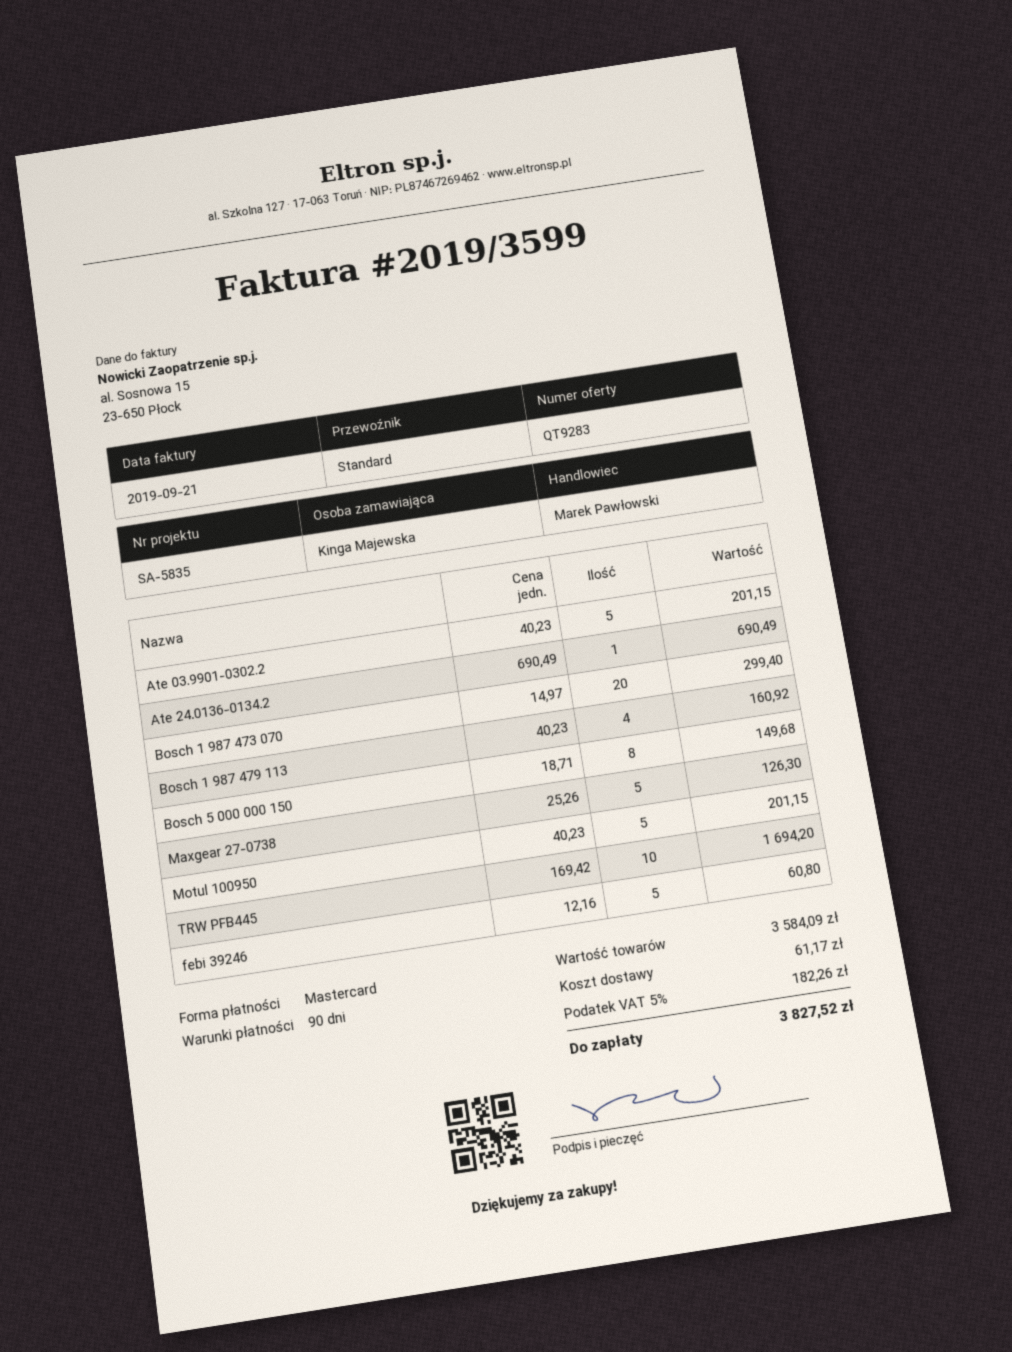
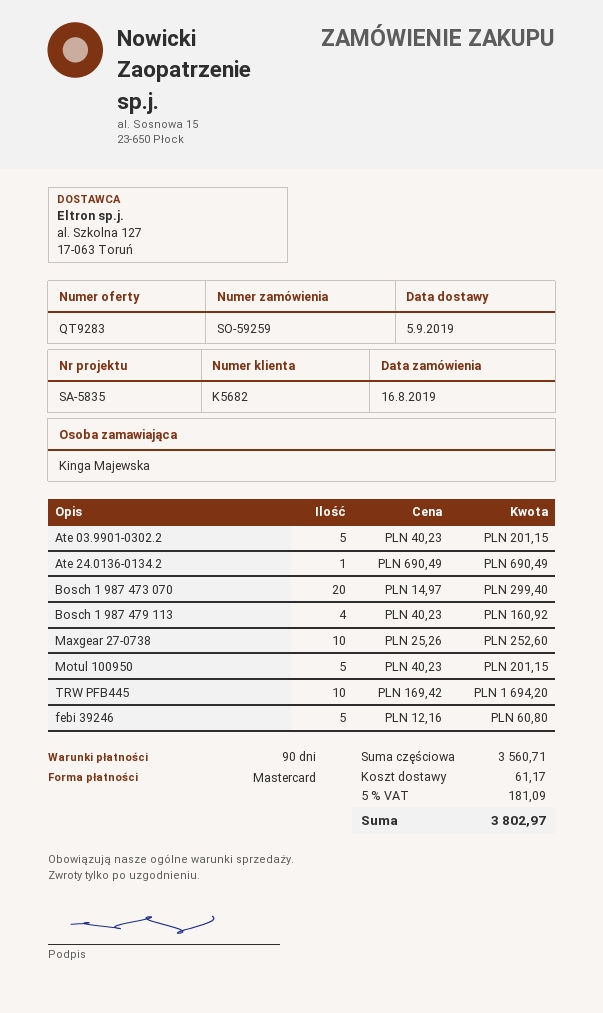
Bosch 5 000 000 150: 8 x 18.71 = 149.68 -> none
Maxgear 27-0738: 5 x 25.26 = 126.30 -> 10 x 25.26 = 252.60
subtotal: 3584.09 -> 3560.71
tax: 5% = 182.26 -> 5% = 181.09
total: 3827.52 -> 3802.97

